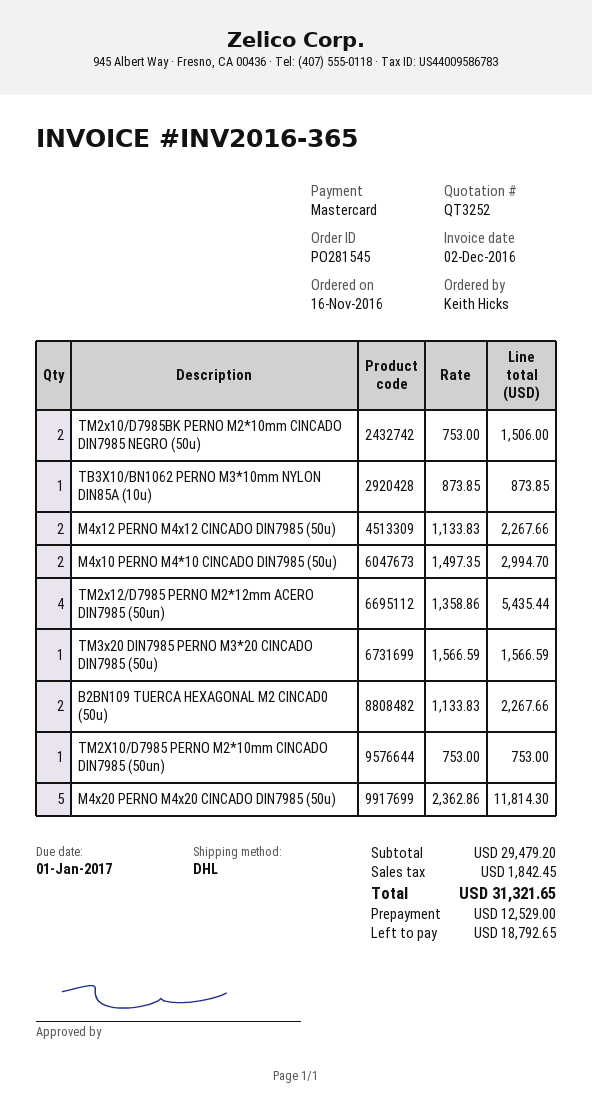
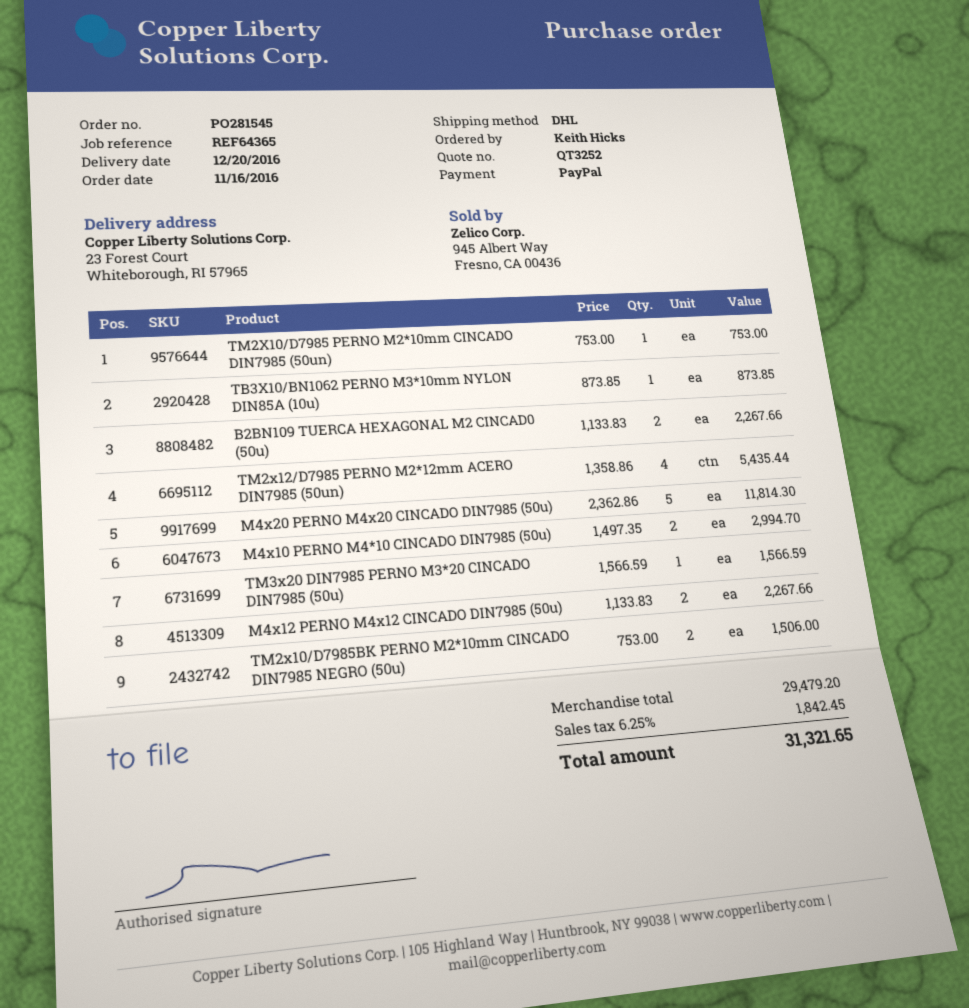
payment method: Mastercard -> PayPal

